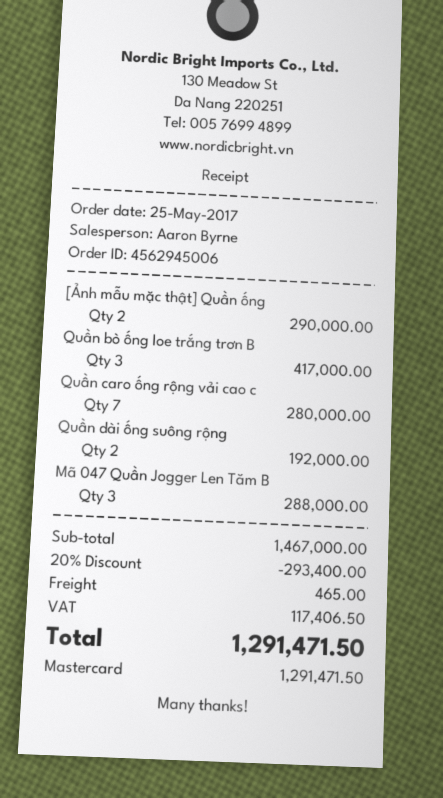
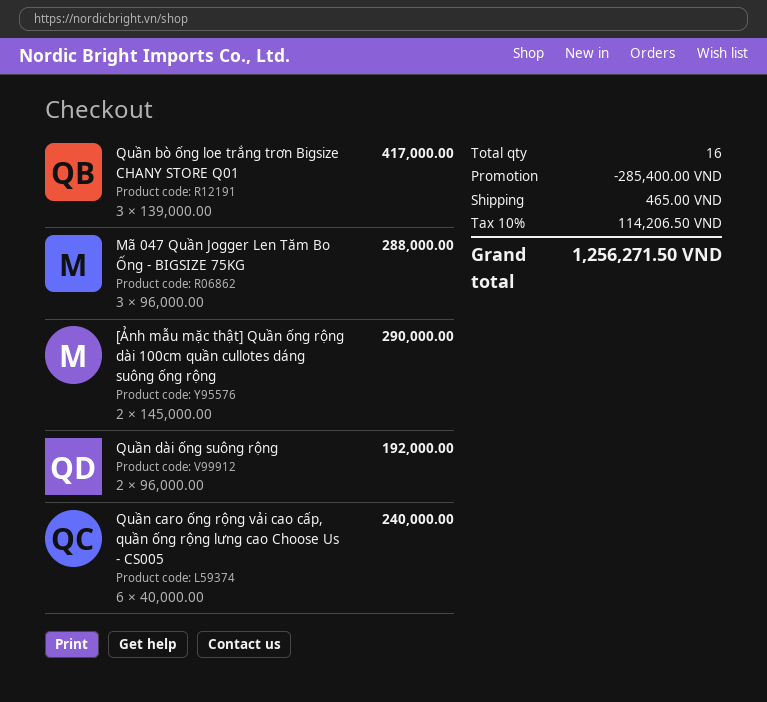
Quần caro ống rộng vải cao c: 7 for 280000.00 -> 6 for 240000.00
discount: 293400.00 -> 285400.00
tax: 117406.50 -> 114206.50
total: 1291471.50 -> 1256271.50

